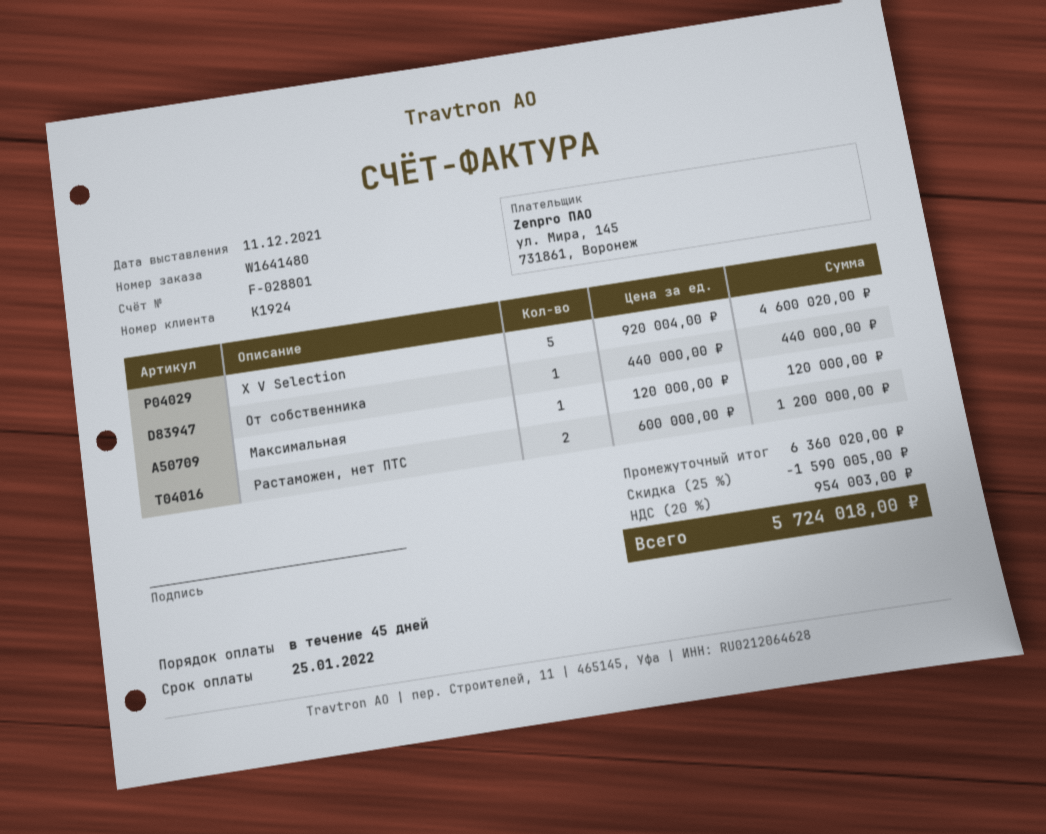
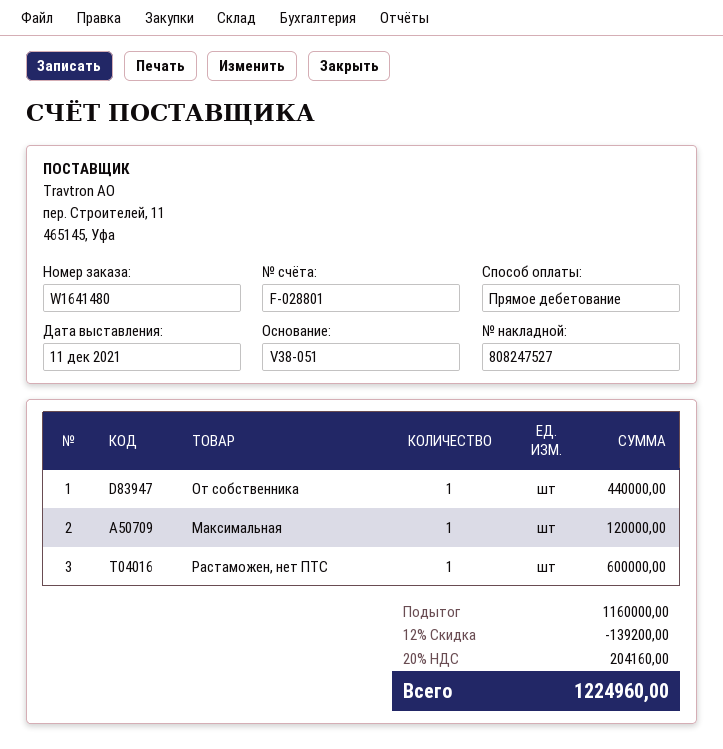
X V Selection: 5 for 4600020.00 -> none
Растаможен, нет ПТС: 2 for 1200000.00 -> 1 for 600000.00
subtotal: 6360020.00 -> 1160000.00
discount: 25% = 1590005.00 -> 12% = 139200.00
tax: 20% = 954003.00 -> 20% = 204160.00
total: 5724018.00 -> 1224960.00

